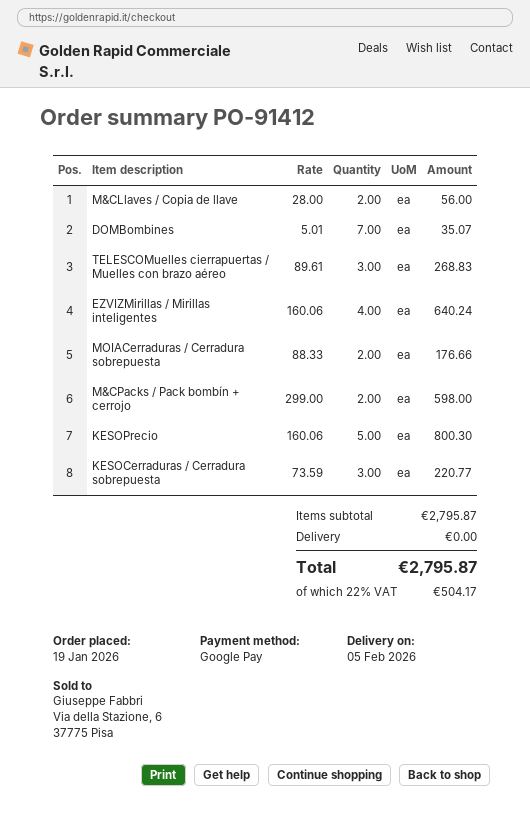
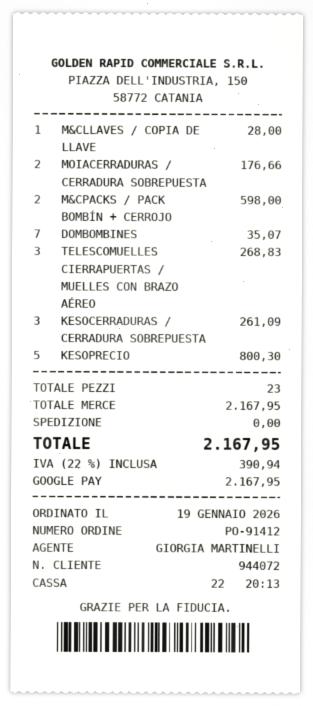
M&CLlaves / Copia de llave: 2 for 56.00 -> 1 for 28.00
EZVIZMirillas / Mirillas inteligentes: 4 for 640.24 -> none
KESOCerraduras / Cerradura sobrepuesta: 3 for 220.77 -> 3 for 261.09
subtotal: 2795.87 -> 2167.95
tax: 22% = 504.17 -> 22% = 390.94
total: 2795.87 -> 2167.95

